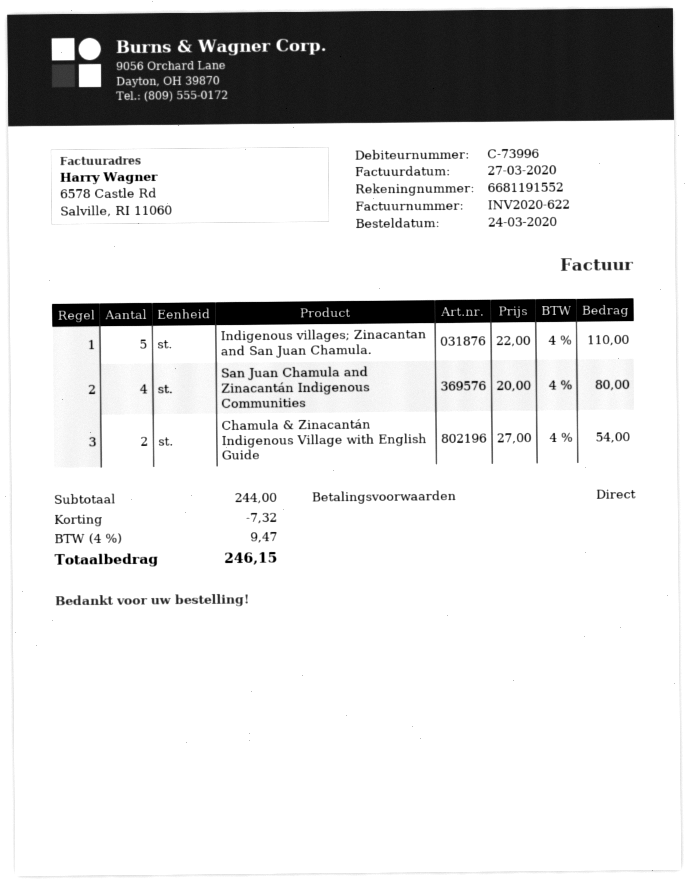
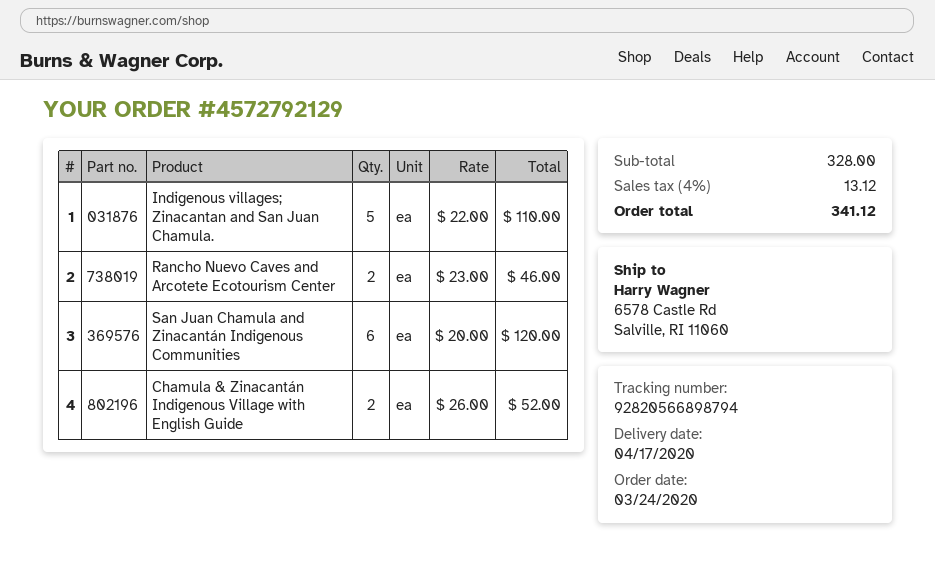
San Juan Chamula and Zinacantán Indigenous Communities: 4 x 20.00 = 80.00 -> 6 x 20.00 = 120.00
Chamula & Zinacantán Indigenous Village with English Guide: 2 x 27.00 = 54.00 -> 2 x 26.00 = 52.00
Rancho Nuevo Caves and Arcotete Ecotourism Center: none -> 2 x 23.00 = 46.00
subtotal: 244.00 -> 328.00
discount: 7.32 -> none
tax: 4% = 9.47 -> 4% = 13.12
total: 246.15 -> 341.12

